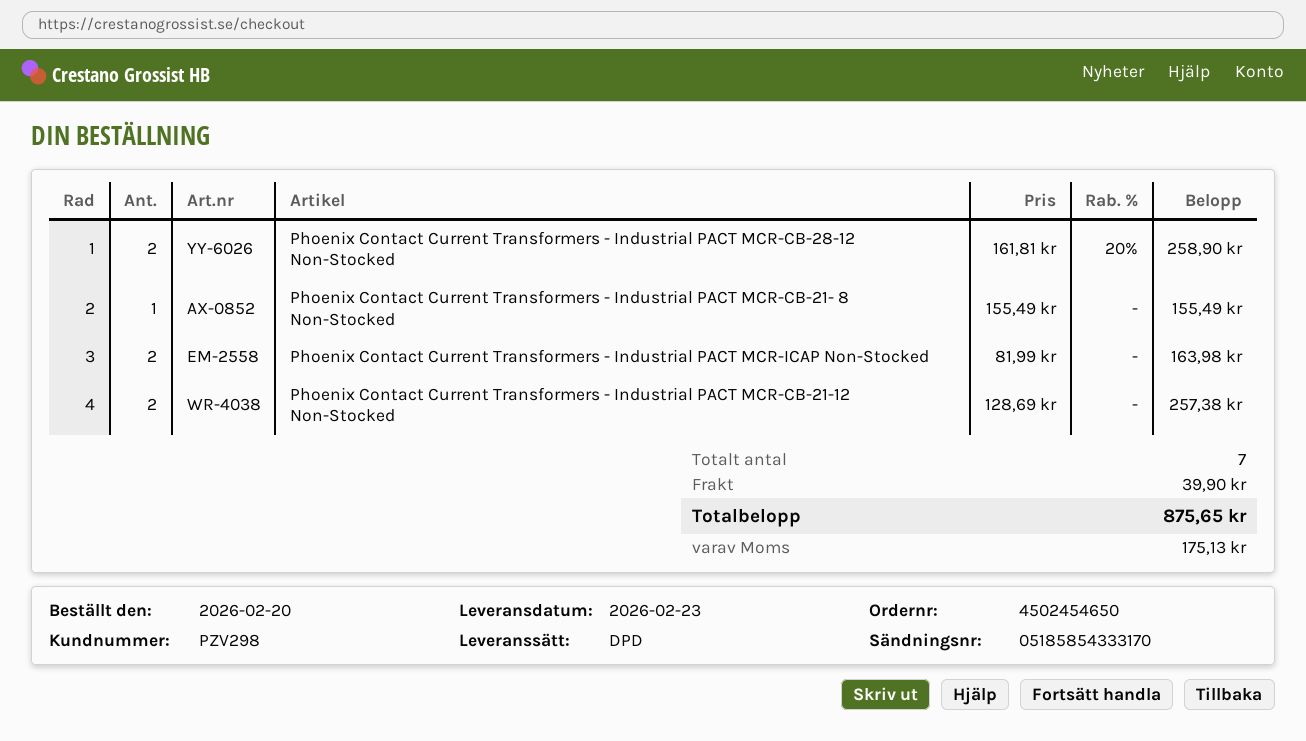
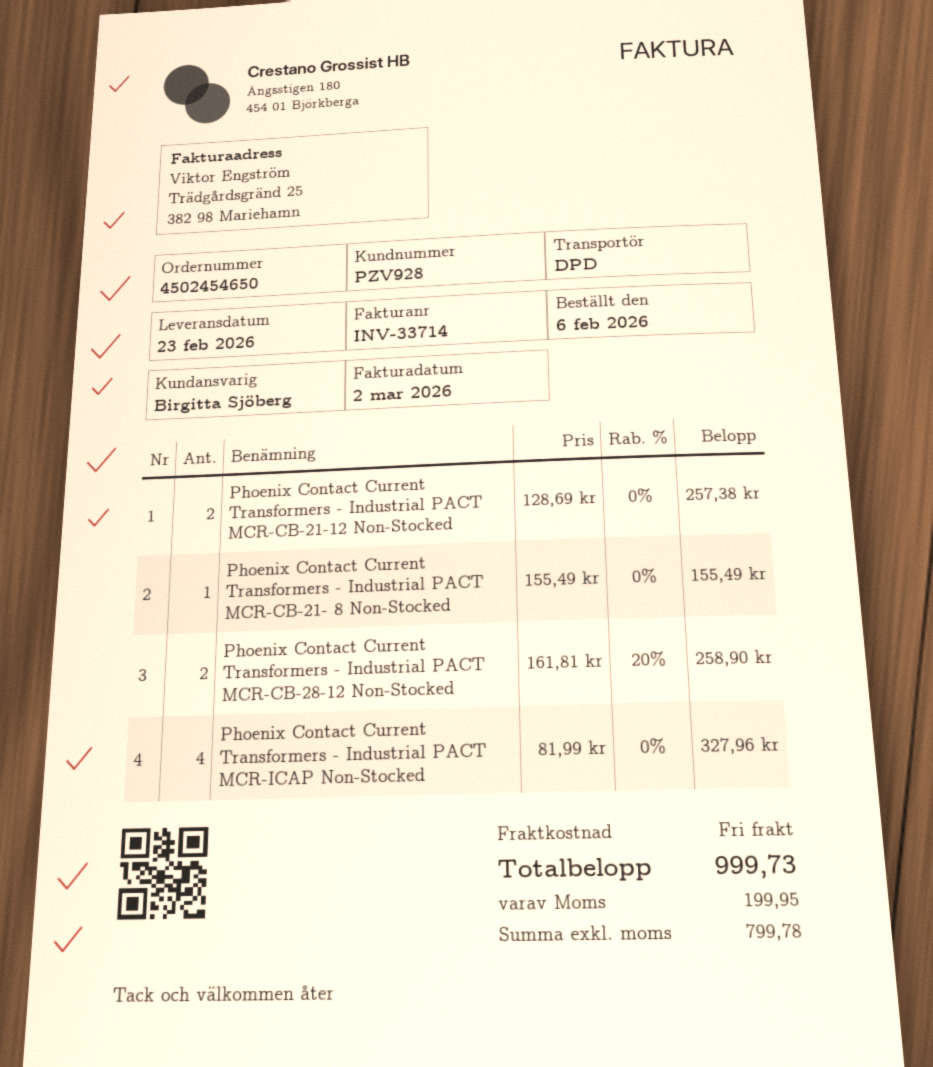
order date: 2026-02-20 -> 2026-02-06
customer number: PZV298 -> PZV928
Phoenix Contact Current Transformers - Industrial PACT MCR-ICAP Non-Stocked: 2 x 81.99 = 163.98 -> 4 x 81.99 = 327.96
shipping: 39.90 -> 0.00
tax: 175.13 -> 199.95
total: 875.65 -> 999.73

